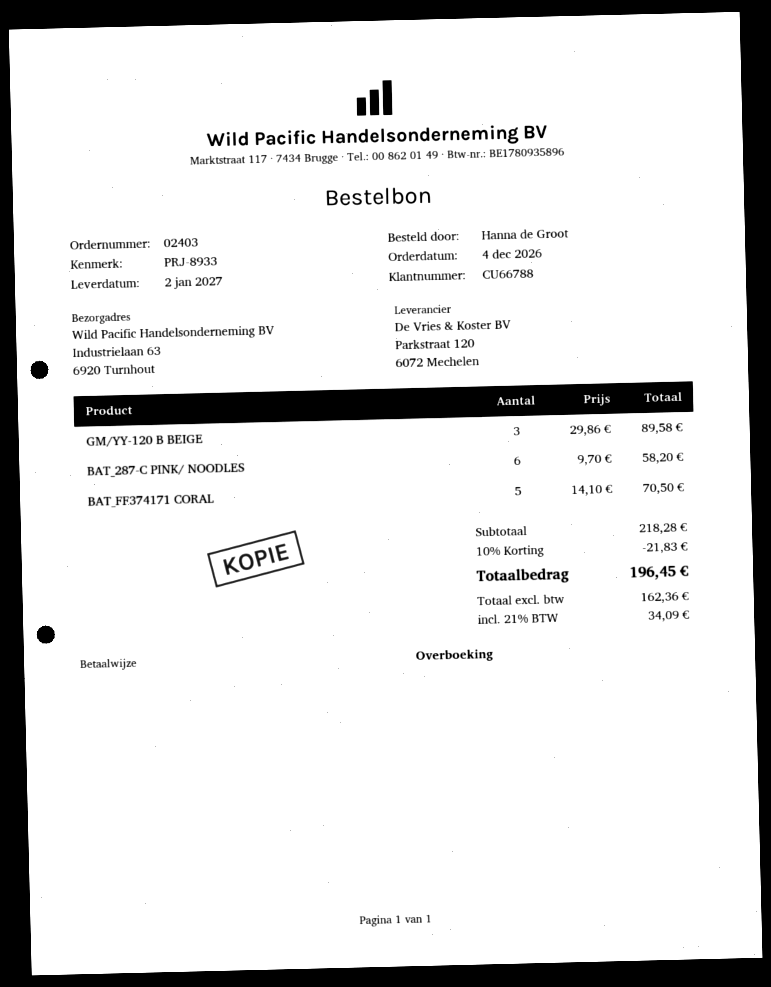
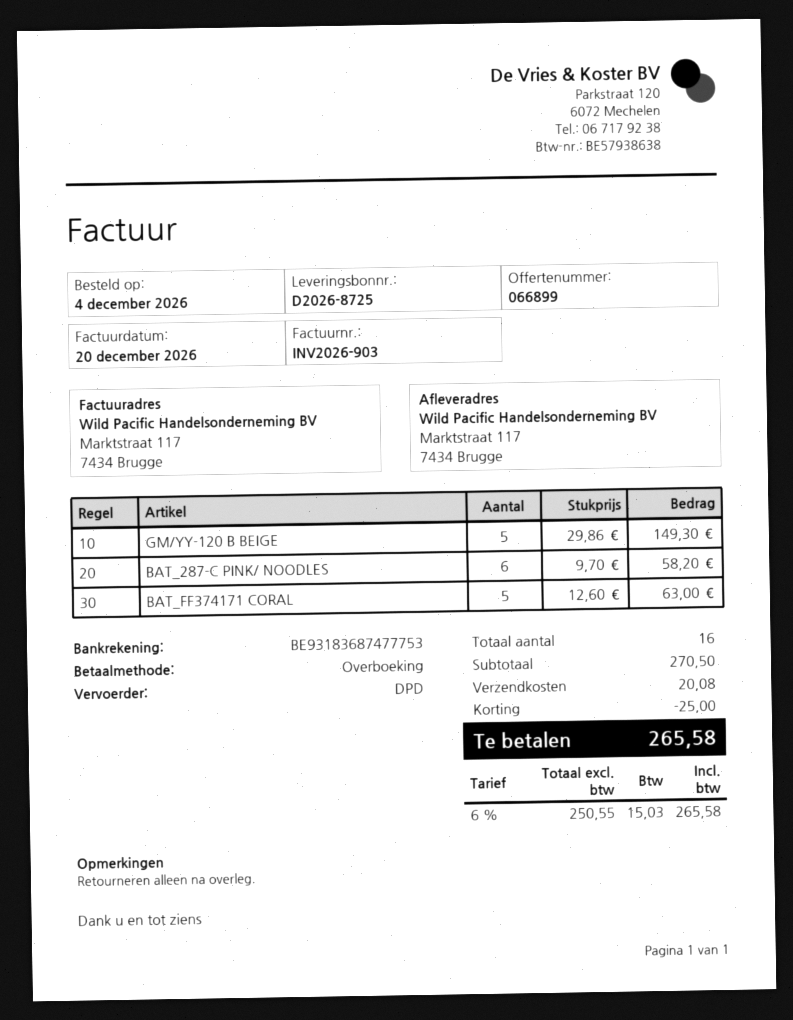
ship to: Industrielaan 63, 6920 Turnhout -> Marktstraat 117, 7434 Brugge
GM/YY-120 B BEIGE: 3 x 29.86 = 89.58 -> 5 x 29.86 = 149.30
BAT_FF374171 CORAL: 5 x 14.10 = 70.50 -> 5 x 12.60 = 63.00
subtotal: 218.28 -> 270.50
discount: 21.83 -> 25.00
shipping: none -> 20.08
net: 162.36 -> 250.55
tax: 21% = 34.09 -> 6% = 15.03
total: 196.45 -> 265.58

